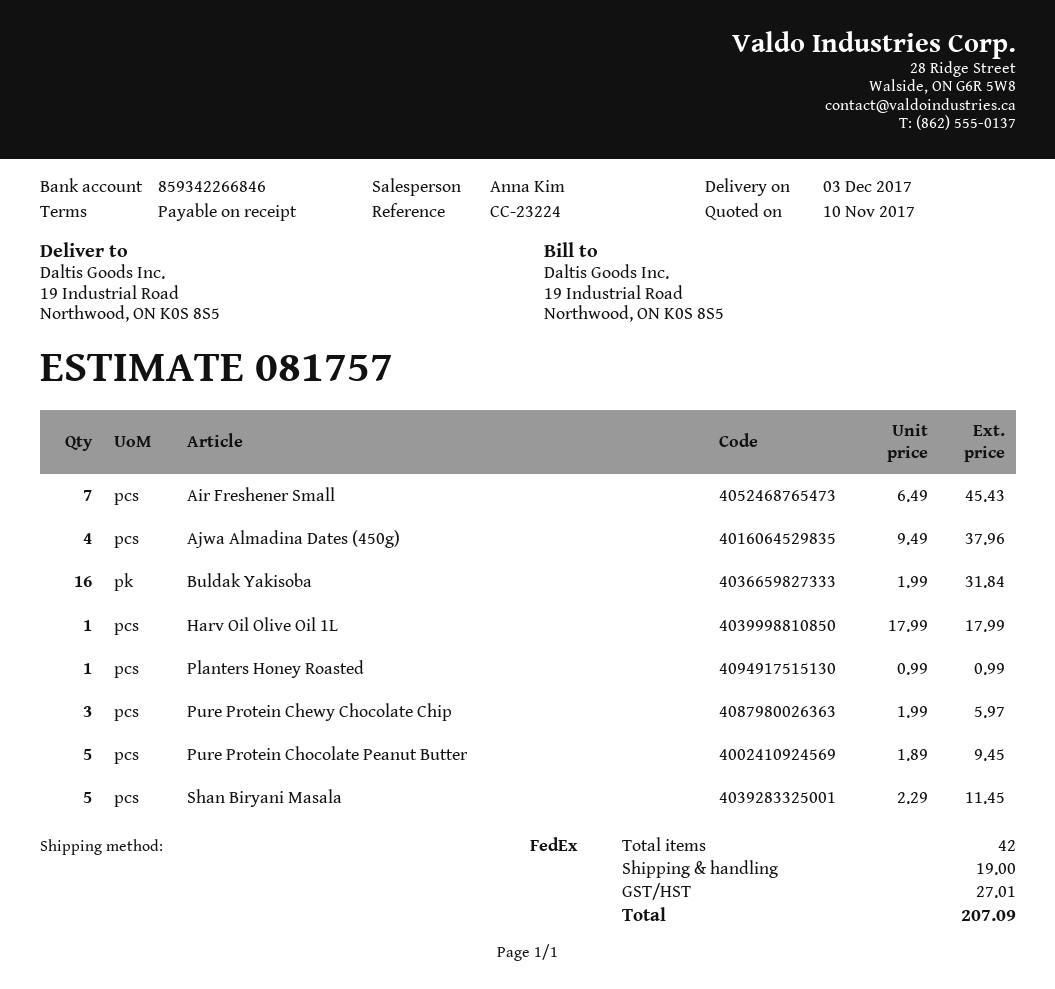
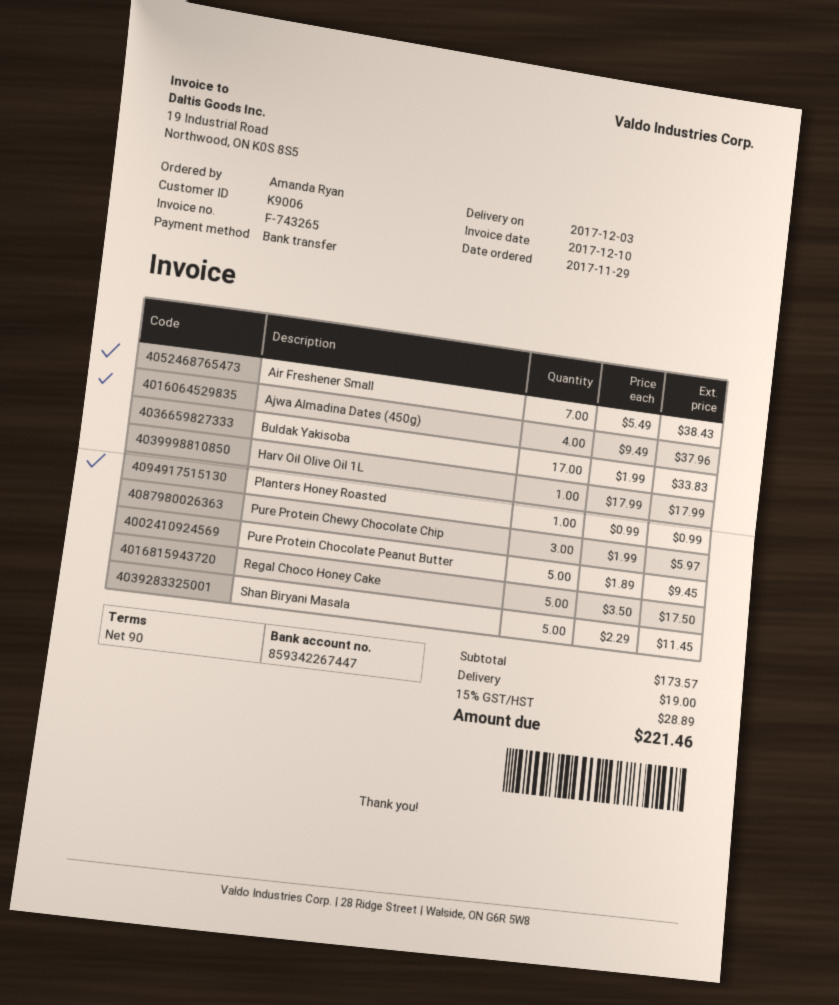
payment terms: on receipt -> 90 days
bank account: 859342266846 -> 859342267447
Air Freshener Small: 7 x 6.49 = 45.43 -> 7 x 5.49 = 38.43
Buldak Yakisoba: 16 x 1.99 = 31.84 -> 17 x 1.99 = 33.83
Regal Choco Honey Cake: none -> 5 x 3.50 = 17.50
tax: 27.01 -> 28.89
total: 207.09 -> 221.46

